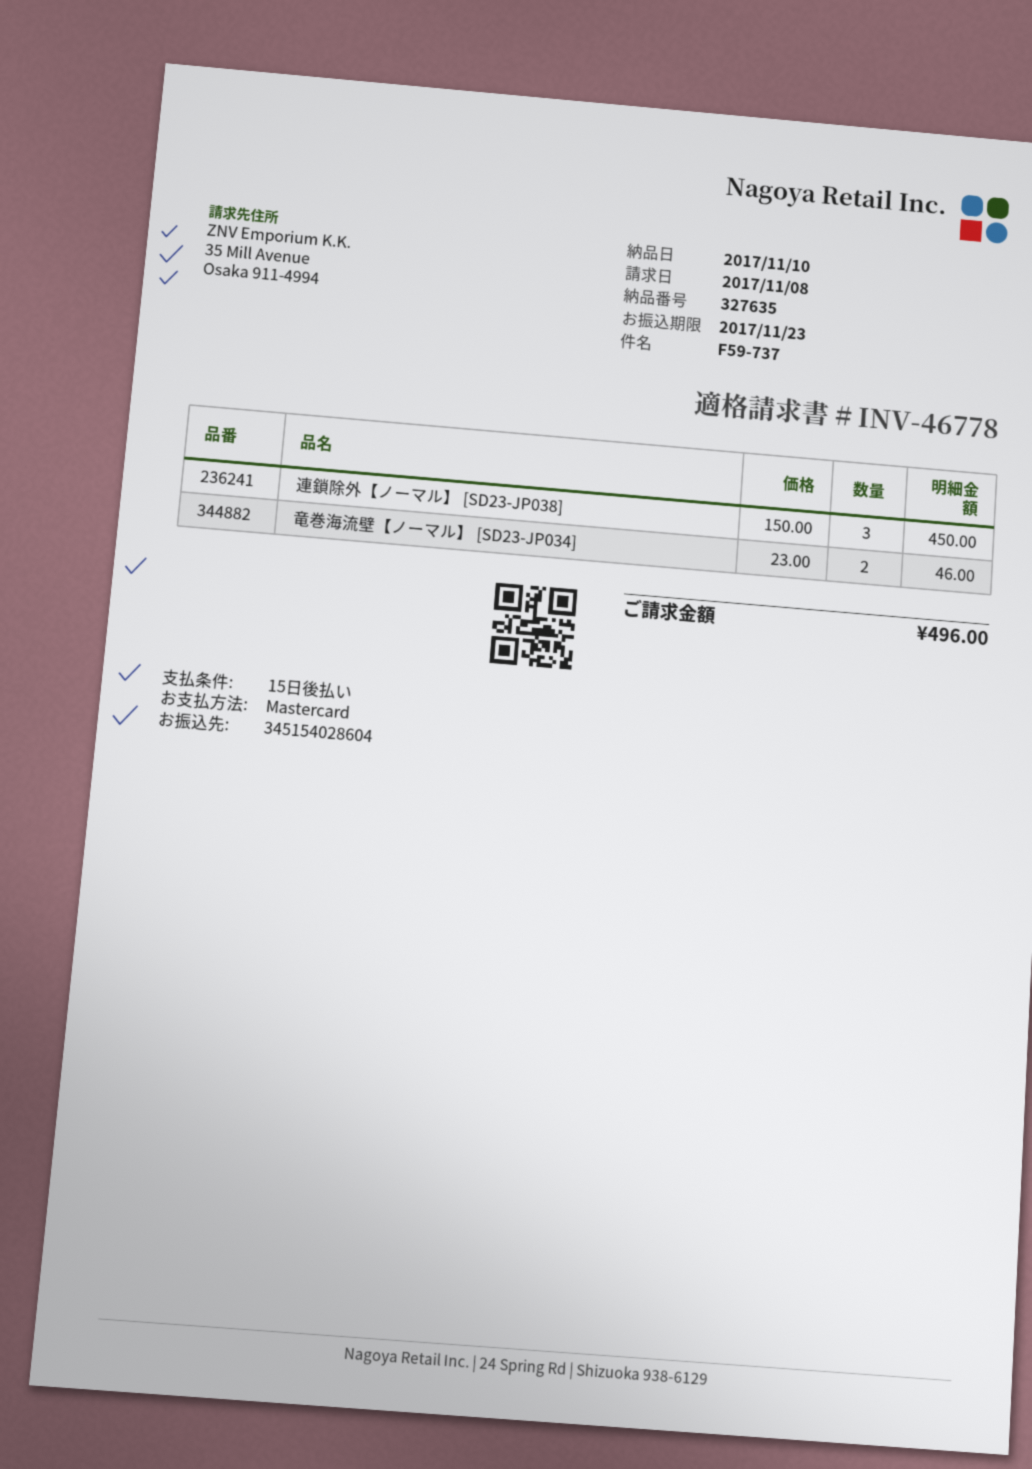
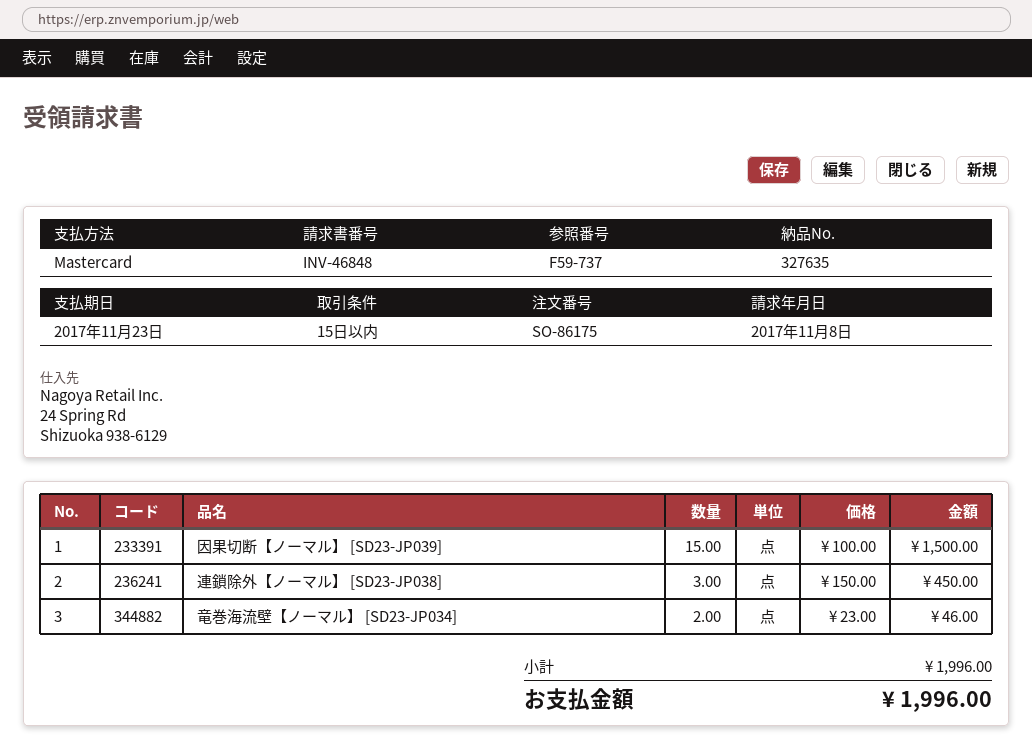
invoice number: INV-46778 -> INV-46848
因果切断【ノーマル】 [SD23-JP039]: none -> 15 x 100.00 = 1500.00
total: 496.00 -> 1996.00

